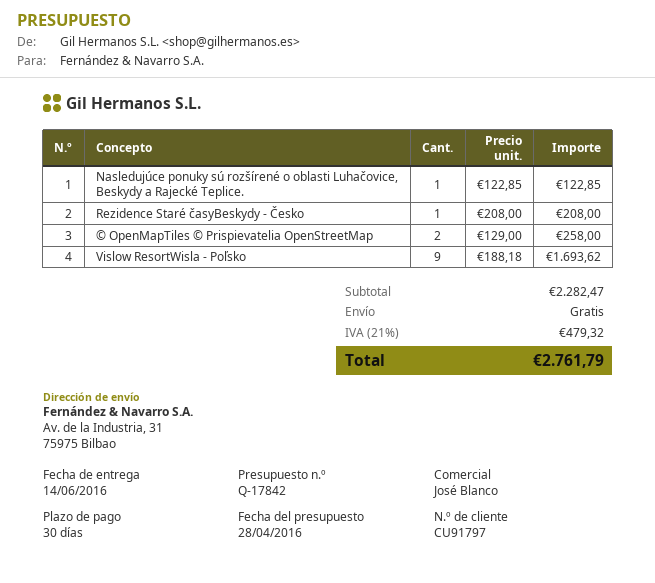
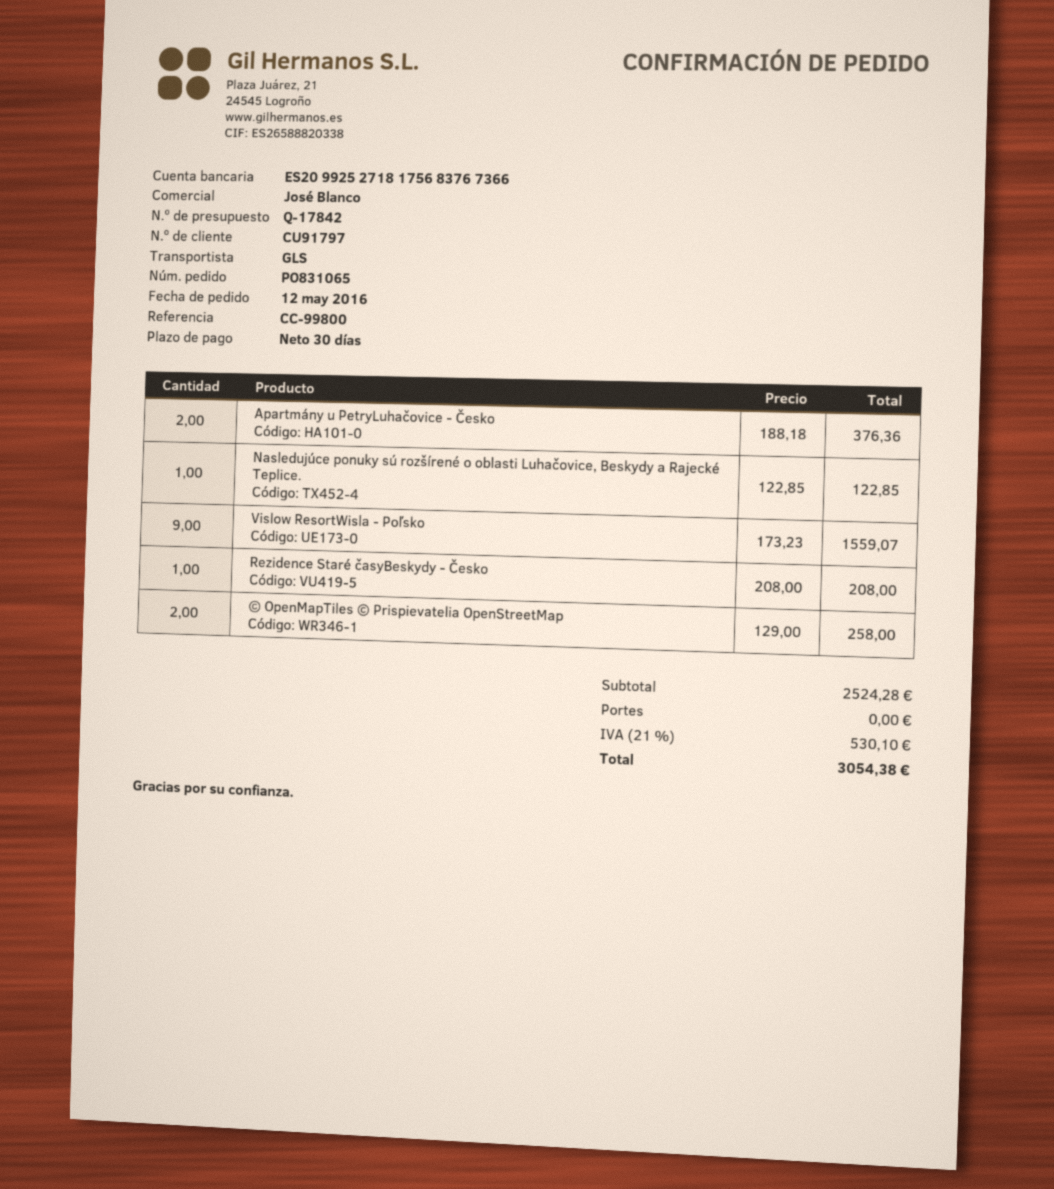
Vislow ResortWisla - Poľsko: 9 x 188.18 = 1693.62 -> 9 x 173.23 = 1559.07
Apartmány u PetryLuhačovice - Česko: none -> 2 x 188.18 = 376.36
subtotal: 2282.47 -> 2524.28
tax: 21% = 479.32 -> 21% = 530.10
total: 2761.79 -> 3054.38

